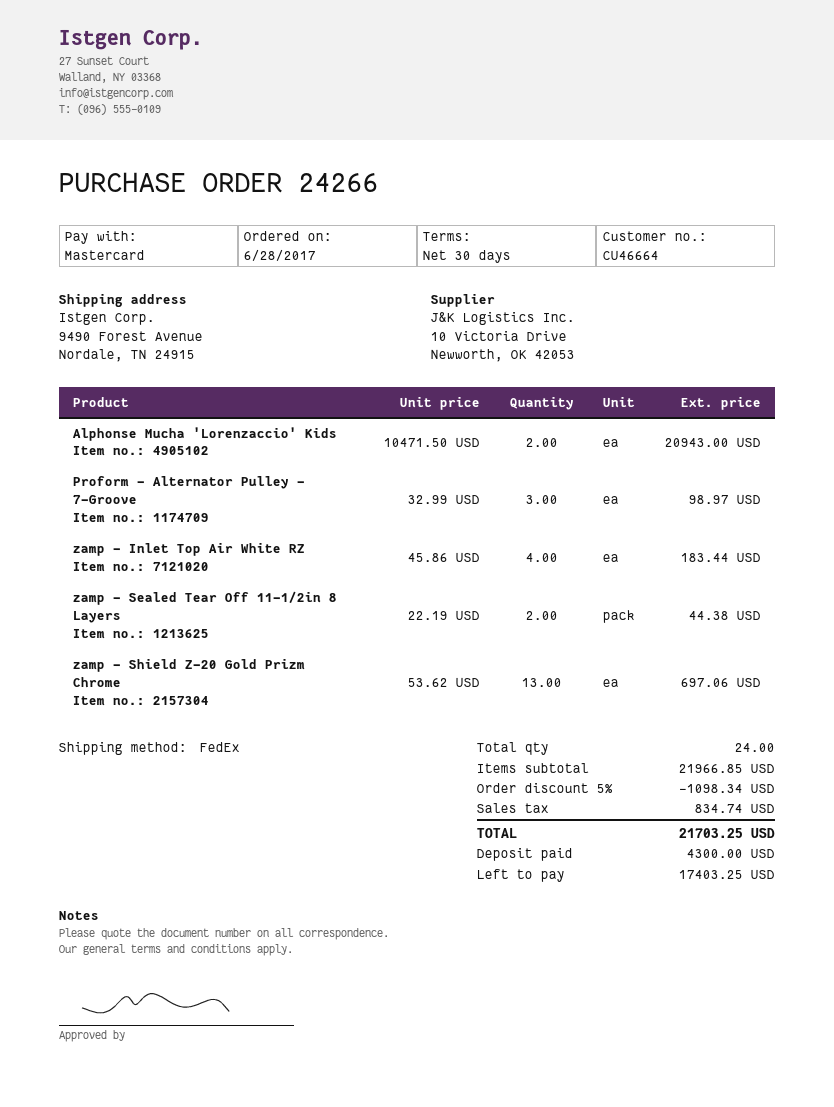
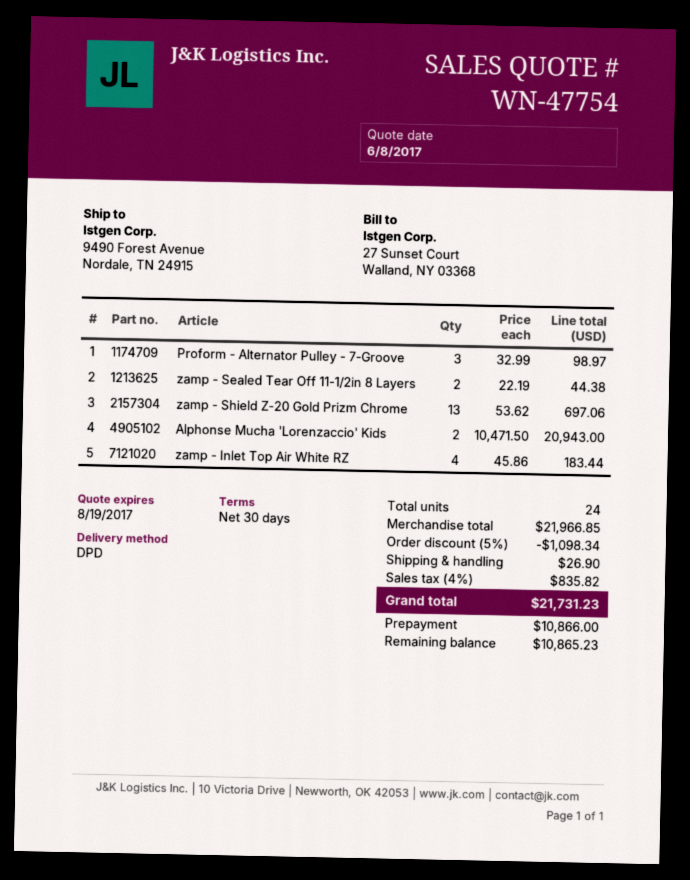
shipping method: FedEx -> DPD
shipping: none -> 26.90
tax: 834.74 -> 835.82
total: 21703.25 -> 21731.23
deposit: 4300.00 -> 10866.00
balance: 17403.25 -> 10865.23

